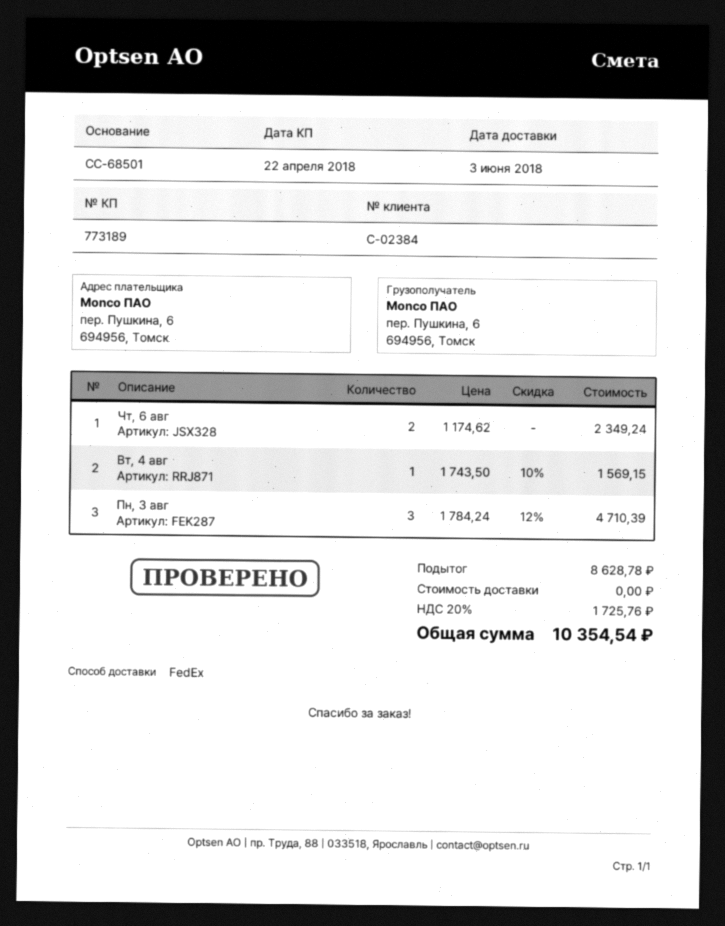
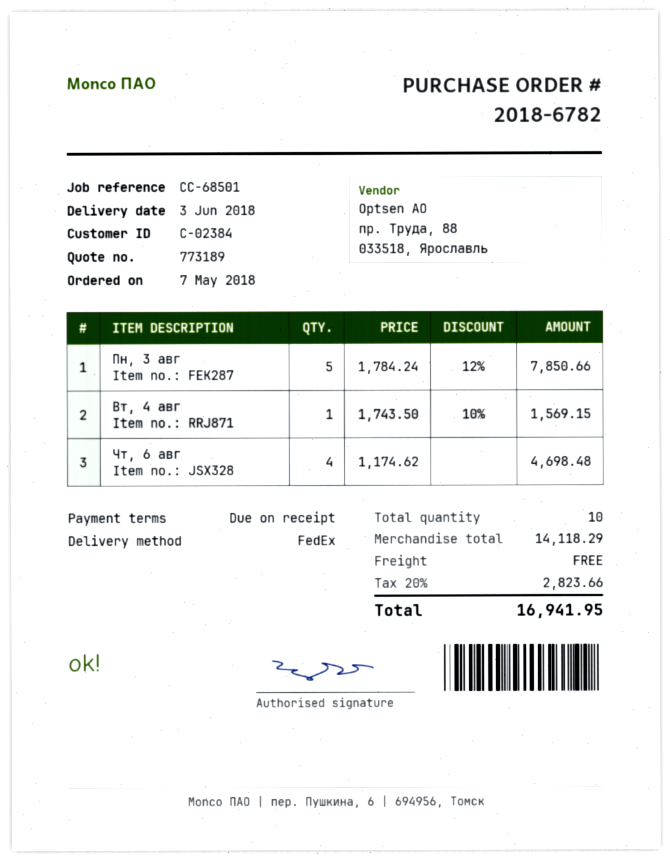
Чт, 6 авг: 2 x 1174.62 = 2349.24 -> 4 x 1174.62 = 4698.48
Пн, 3 авг: 3 x 1784.24 - 12% = 4710.39 -> 5 x 1784.24 - 12% = 7850.66
subtotal: 8628.78 -> 14118.29
tax: 20% = 1725.76 -> 20% = 2823.66
total: 10354.54 -> 16941.95

